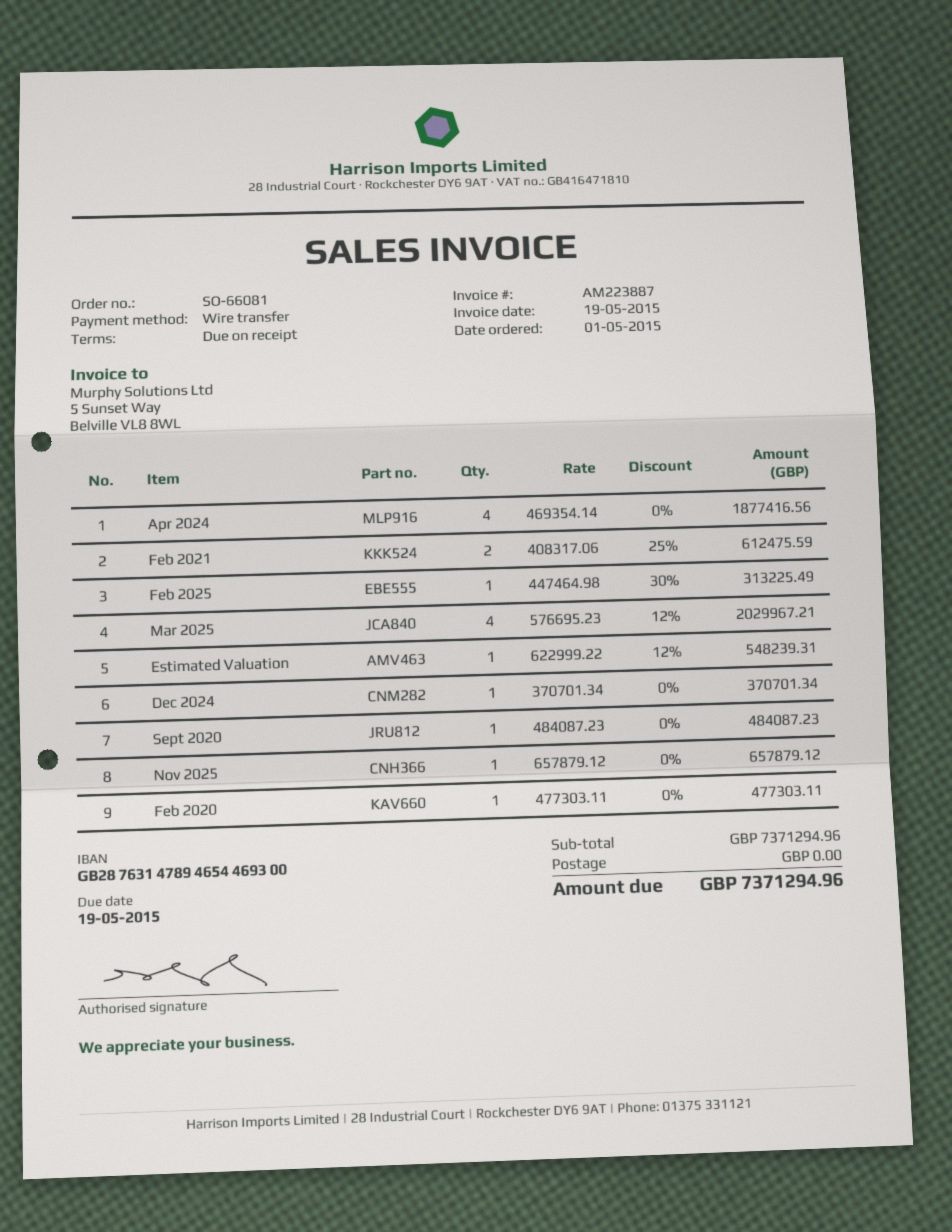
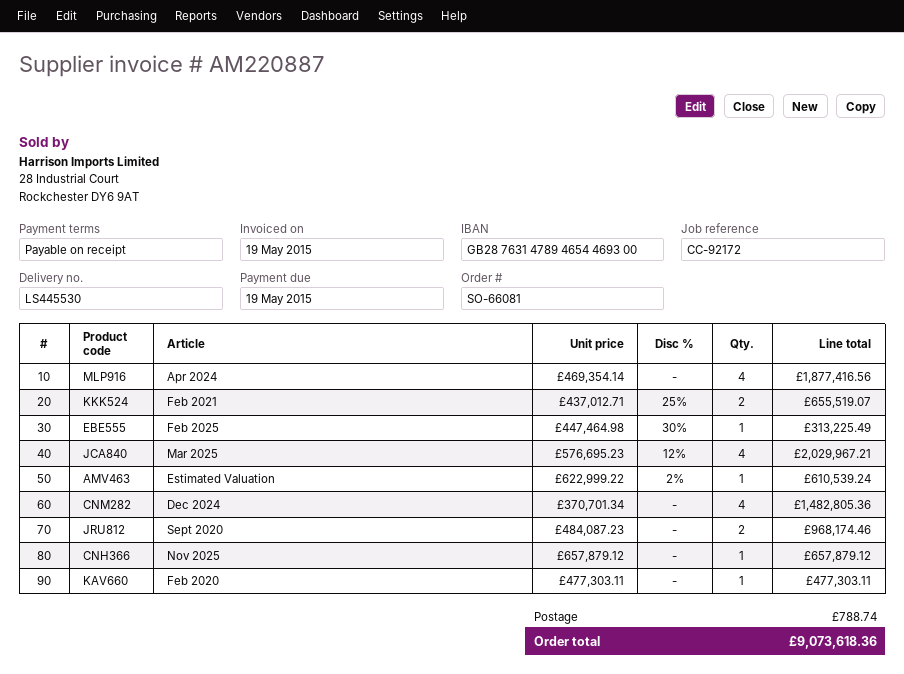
invoice number: AM223887 -> AM220887
Feb 2021: 2 x 408317.06 - 25% = 612475.59 -> 2 x 437012.71 - 25% = 655519.07
Estimated Valuation: 1 x 622999.22 - 12% = 548239.31 -> 1 x 622999.22 - 2% = 610539.24
Dec 2024: 1 x 370701.34 = 370701.34 -> 4 x 370701.34 = 1482805.36
Sept 2020: 1 x 484087.23 = 484087.23 -> 2 x 484087.23 = 968174.46
shipping: 0.00 -> 788.74
total: 7371294.96 -> 9073618.36

